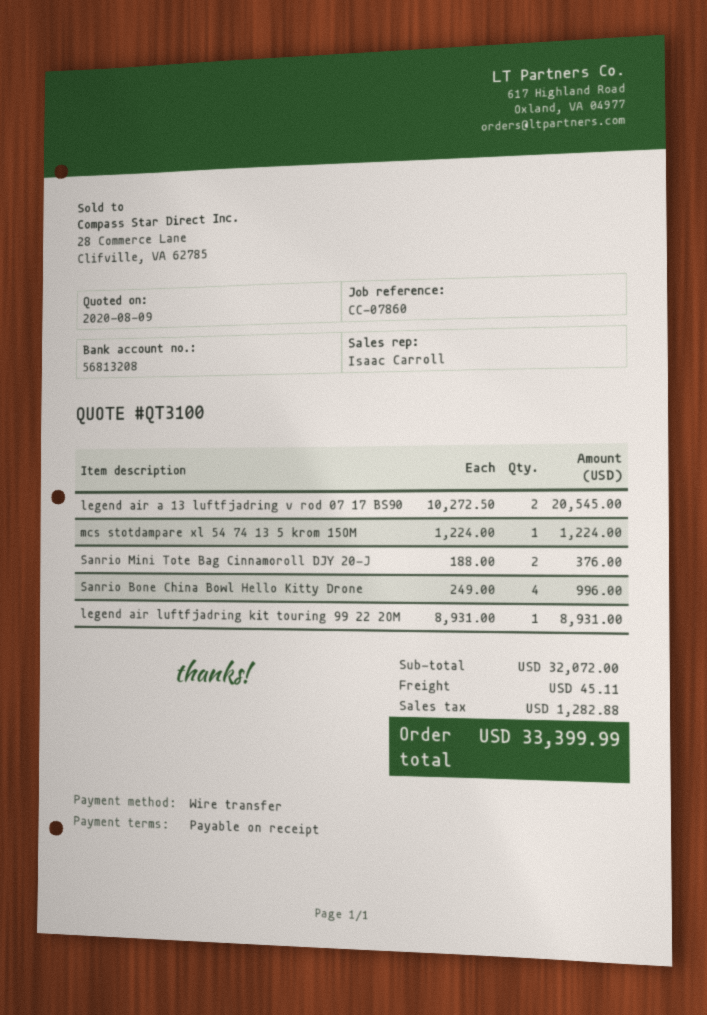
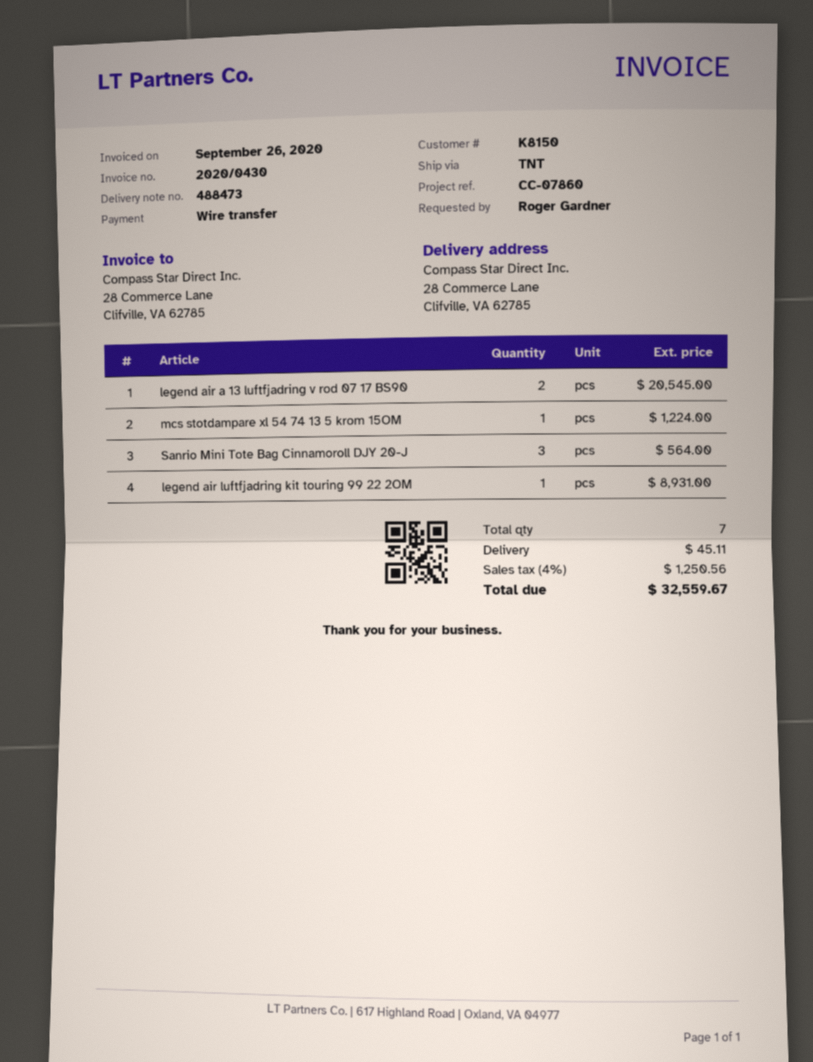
Sanrio Mini Tote Bag Cinnamoroll DJY 20-J: 2 for 376.00 -> 3 for 564.00
Sanrio Bone China Bowl Hello Kitty Drone: 4 for 996.00 -> none
tax: 1282.88 -> 1250.56
total: 33399.99 -> 32559.67

